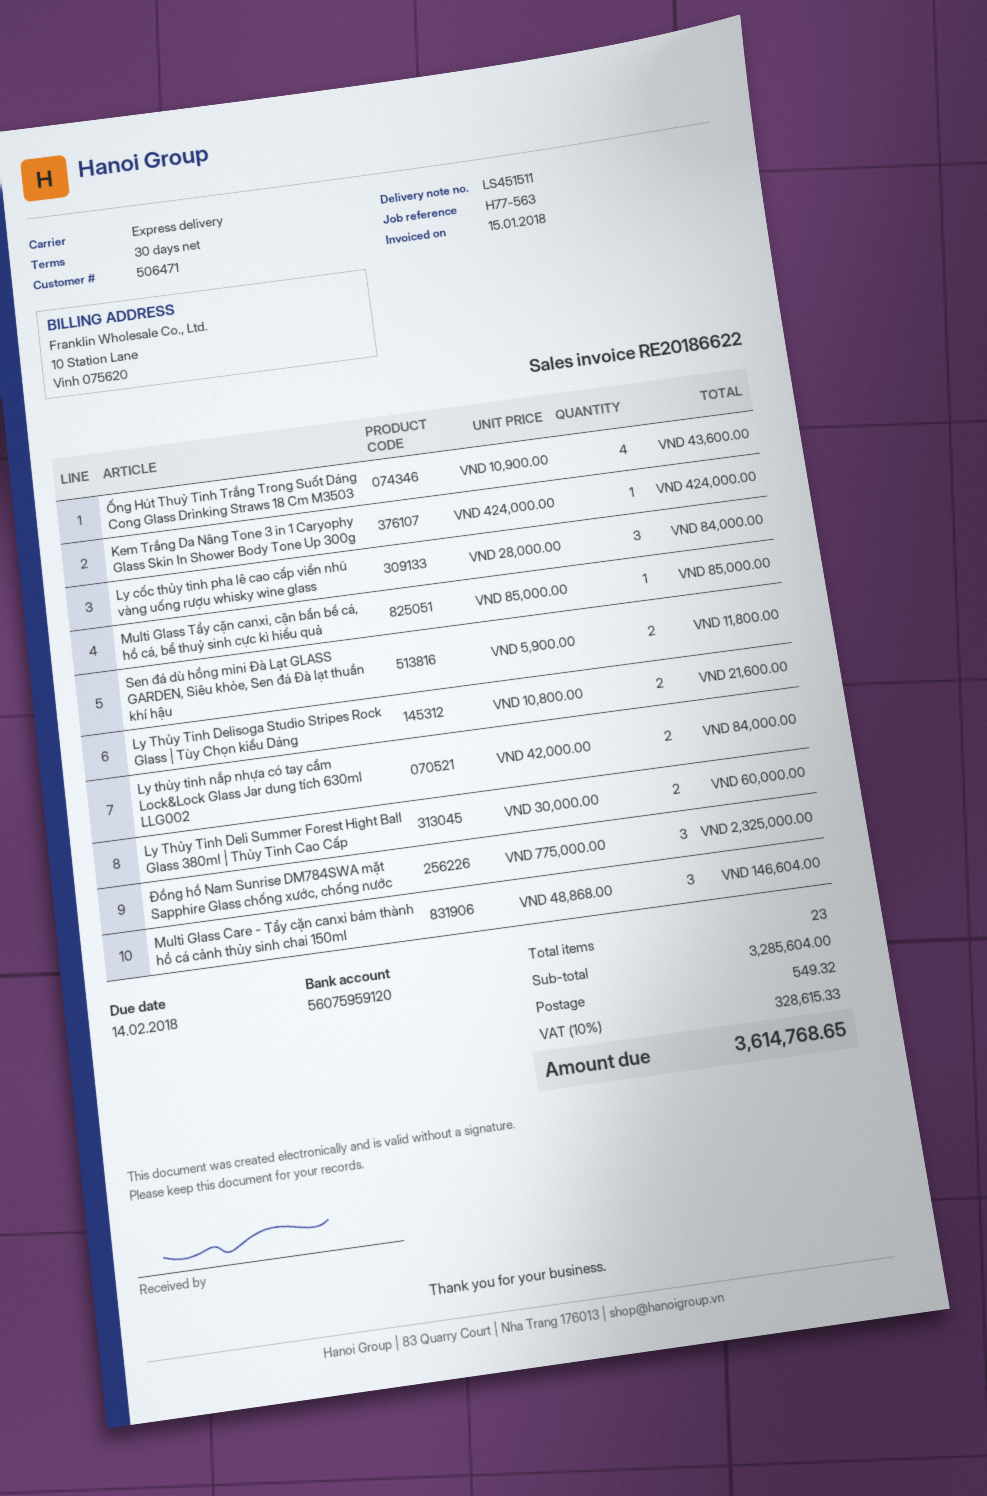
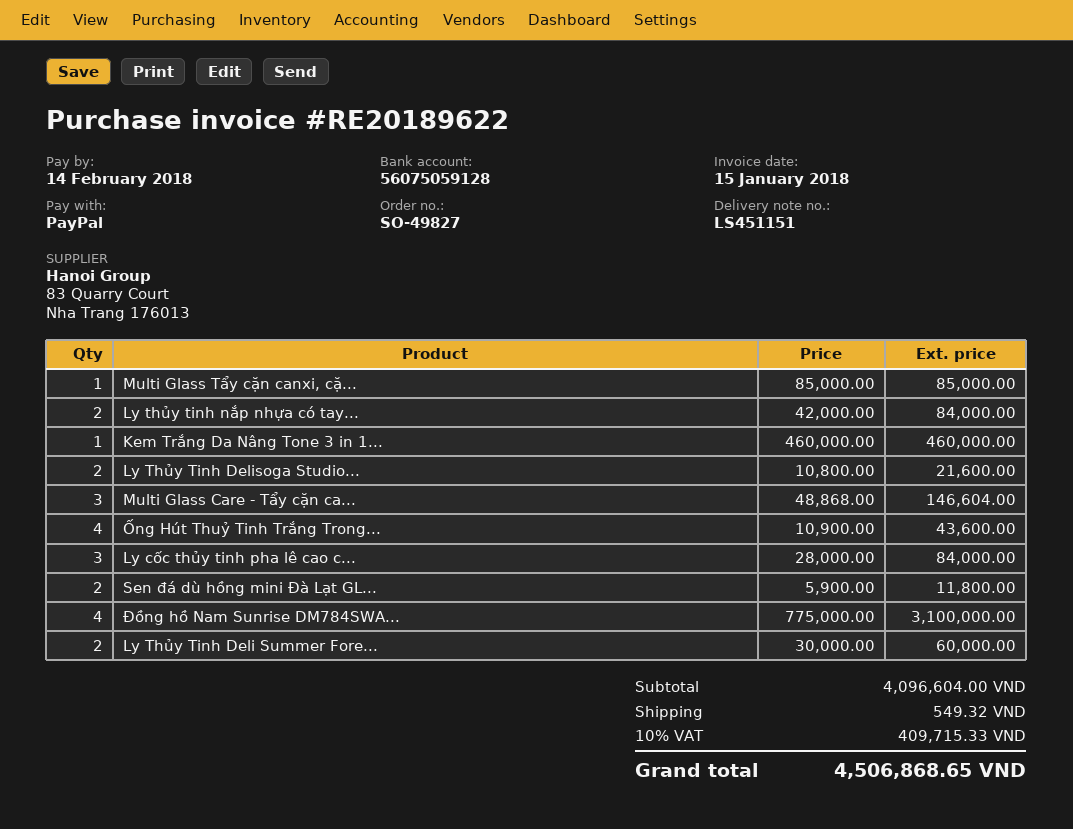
delivery note number: LS451511 -> LS451151
invoice number: RE20186622 -> RE20189622
bank account: 56075959120 -> 56075059128
Kem Trắng Da Nâng Tone 3 in 1 Caryophy Glass Skin In Shower Body Tone Up 300g: 1 x 424000.00 = 424000.00 -> 1 x 460000.00 = 460000.00
Đồng hồ Nam Sunrise DM784SWA mặt Sapphire Glass chống xước, chống nước: 3 x 775000.00 = 2325000.00 -> 4 x 775000.00 = 3100000.00
subtotal: 3285604.00 -> 4096604.00
tax: 10% = 328615.33 -> 10% = 409715.33
total: 3614768.65 -> 4506868.65

